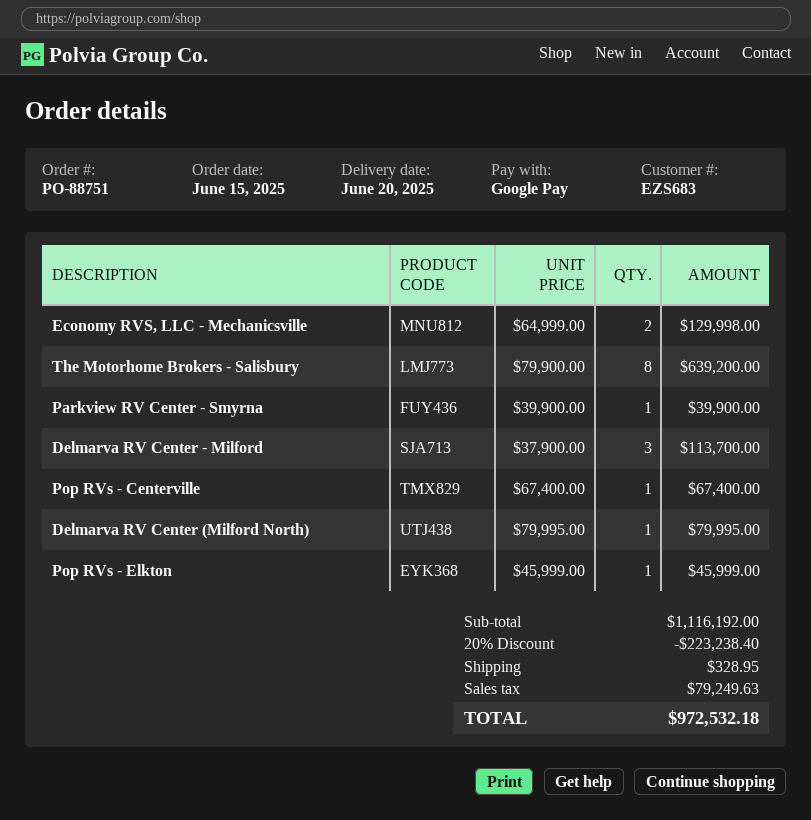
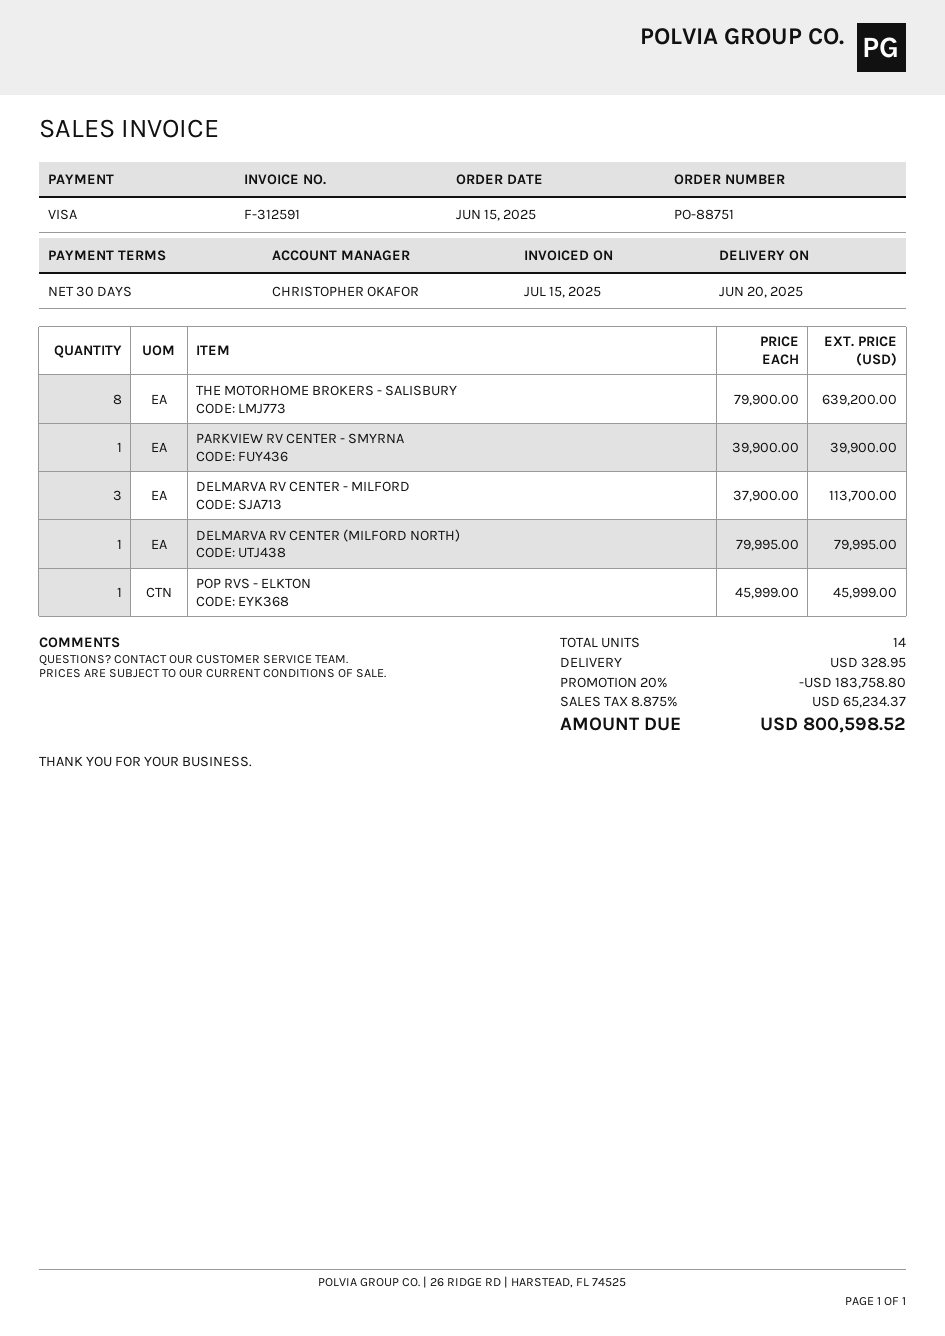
payment method: Google Pay -> Visa
Economy RVS, LLC - Mechanicsville: 2 x 64999.00 = 129998.00 -> none
Pop RVs - Centerville: 1 x 67400.00 = 67400.00 -> none
discount: 20% = 223238.40 -> 20% = 183758.80
tax: 79249.63 -> 65234.37
total: 972532.18 -> 800598.52

